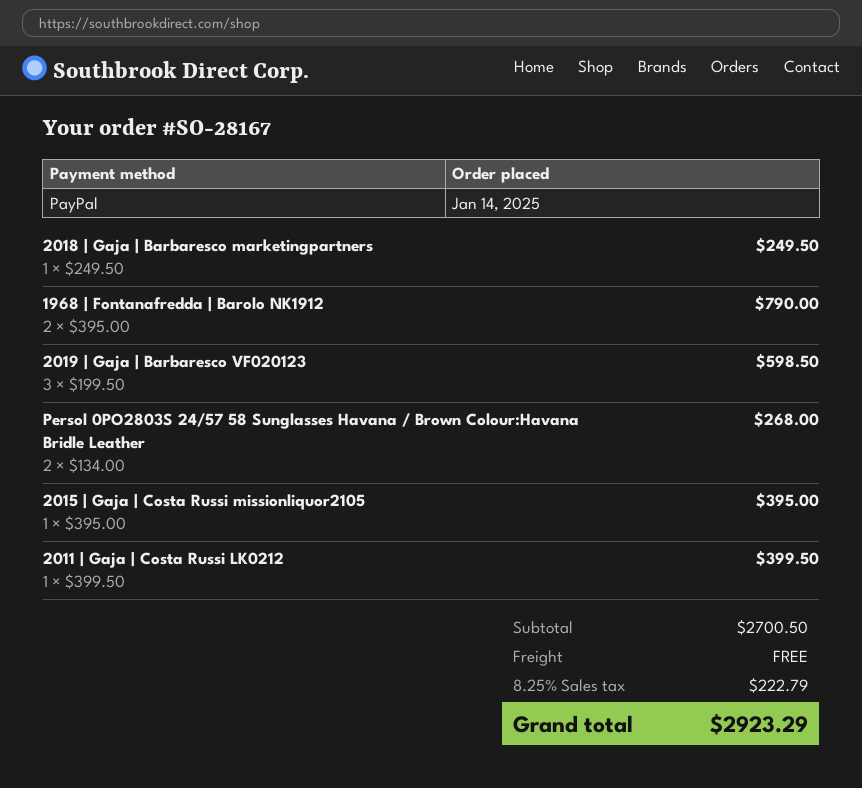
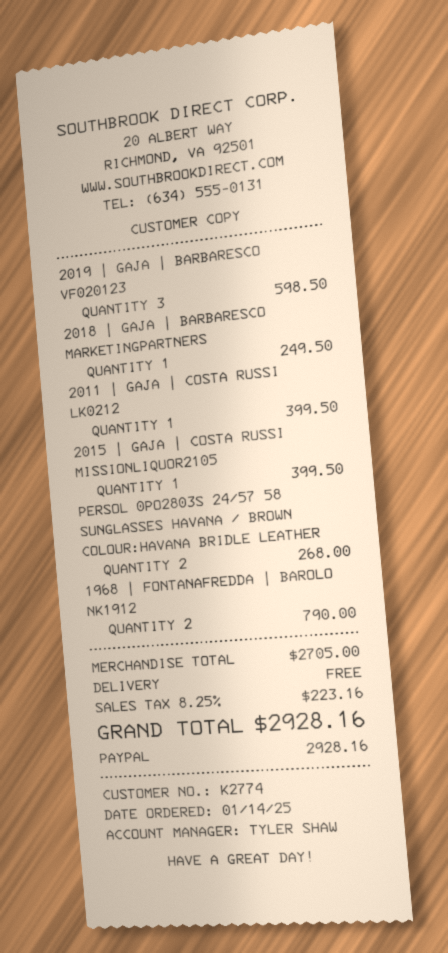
2015 | Gaja | Costa Russi missionliquor2105: 1 for 395.00 -> 1 for 399.50
subtotal: 2700.50 -> 2705.00
tax: 8.25% = 222.79 -> 8.25% = 223.16
total: 2923.29 -> 2928.16

